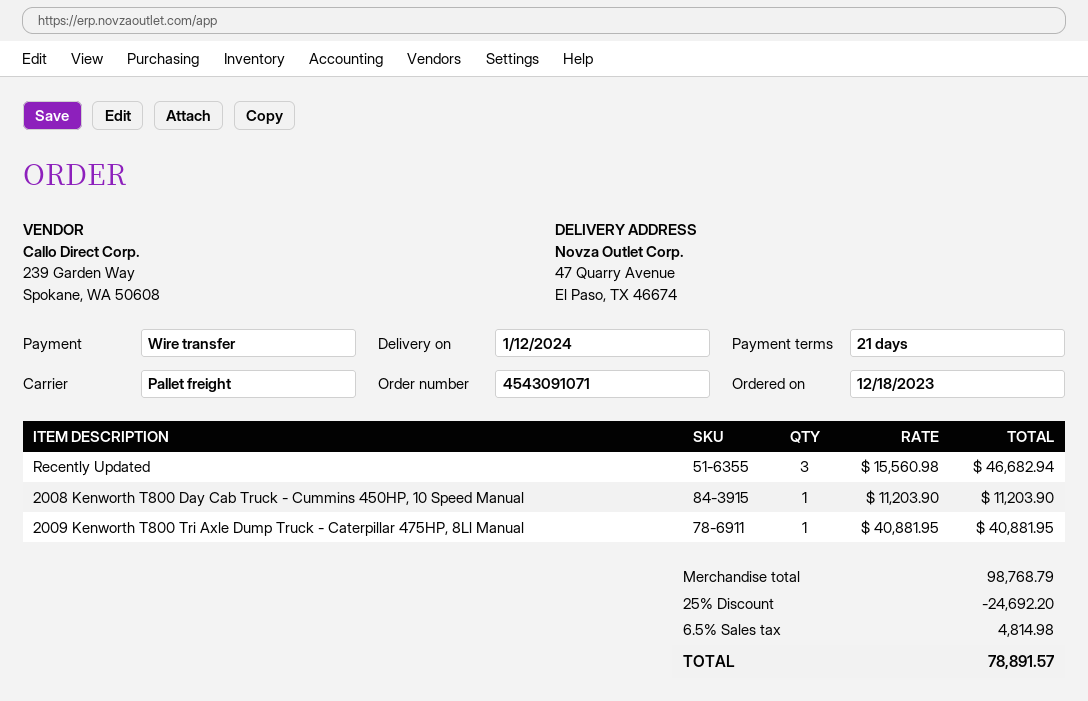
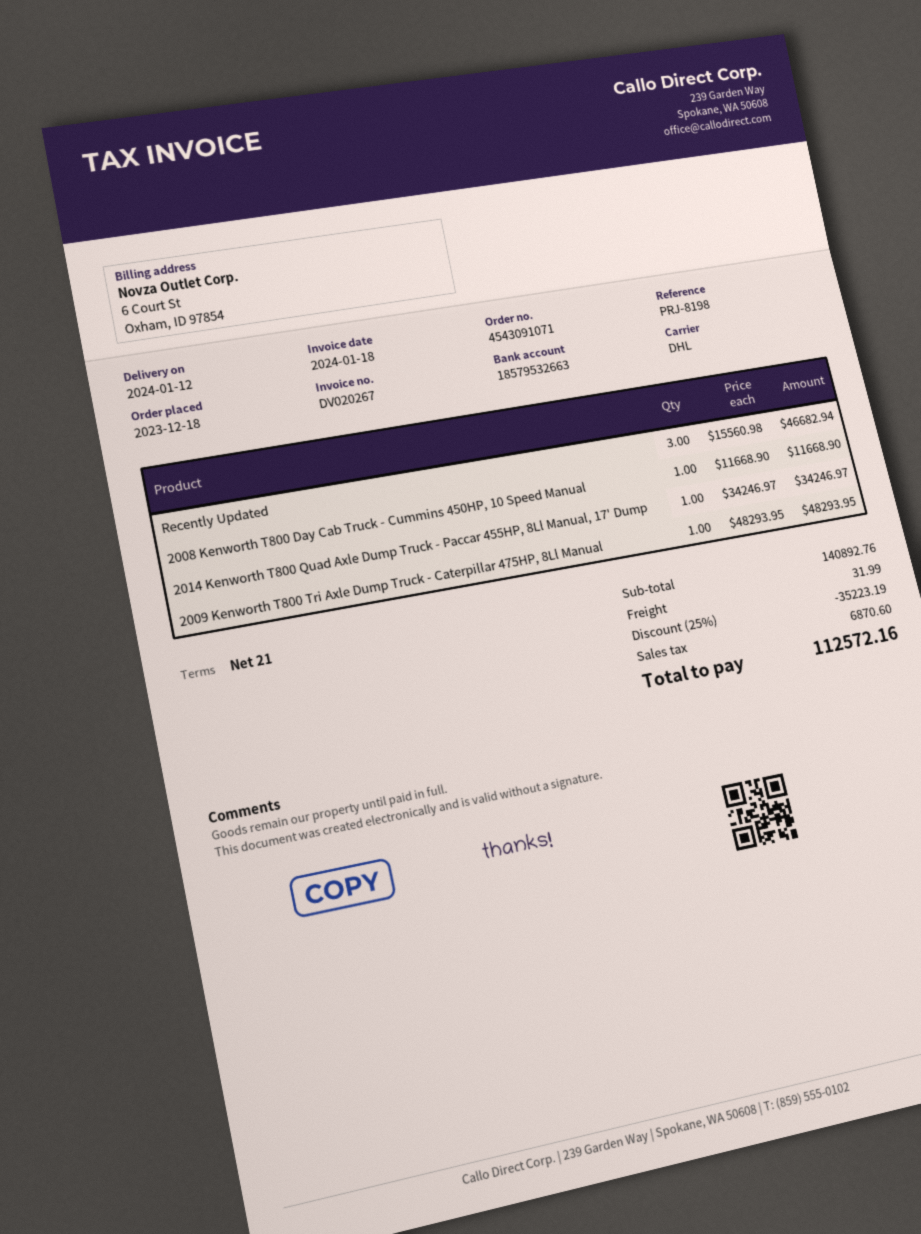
shipping method: pallet freight -> DHL
2008 Kenworth T800 Day Cab Truck - Cummins 450HP, 10 Speed Manual: 1 x 11203.90 = 11203.90 -> 1 x 11668.90 = 11668.90
2009 Kenworth T800 Tri Axle Dump Truck - Caterpillar 475HP, 8Ll Manual: 1 x 40881.95 = 40881.95 -> 1 x 48293.95 = 48293.95
2014 Kenworth T800 Quad Axle Dump Truck - Paccar 455HP, 8Ll Manual, 17' Dump: none -> 1 x 34246.97 = 34246.97
subtotal: 98768.79 -> 140892.76
discount: 25% = 24692.20 -> 25% = 35223.19
shipping: none -> 31.99
tax: 4814.98 -> 6870.60
total: 78891.57 -> 112572.16

